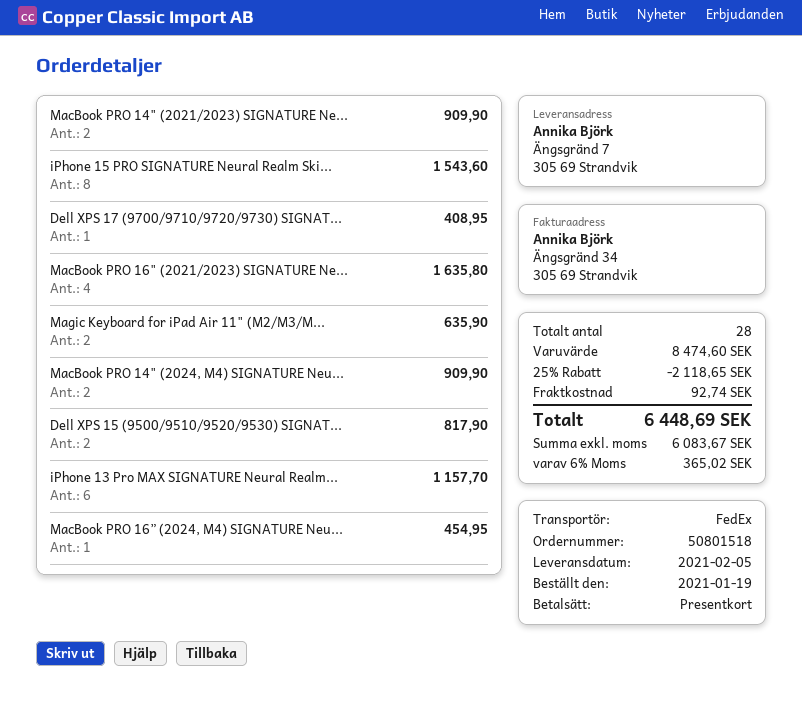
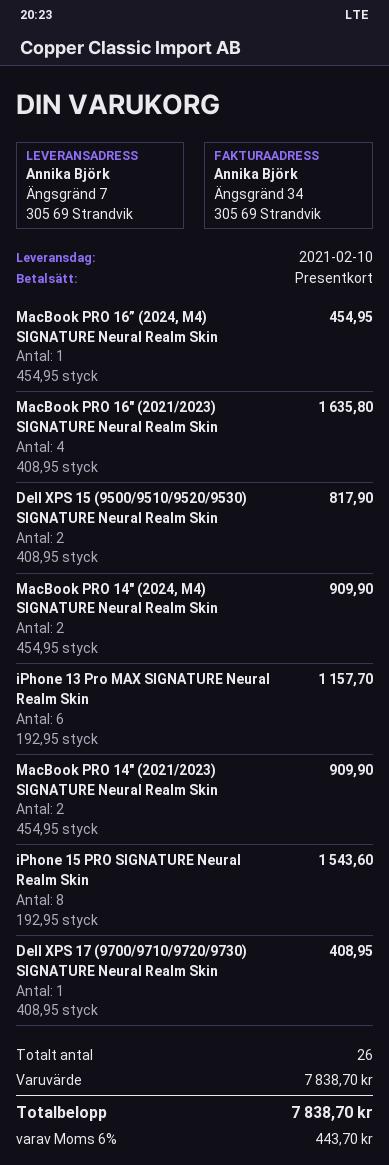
delivery date: 2021-02-05 -> 2021-02-10
Magic Keyboard for iPad Air 11" (M2/M3/M...: 2 for 635.90 -> none
total quantity: 28 -> 26
subtotal: 8474.60 -> 7838.70
discount: 25% = 2118.65 -> none
shipping: 92.74 -> none
tax: 6% = 365.02 -> 6% = 443.70
total: 6448.69 -> 7838.70

